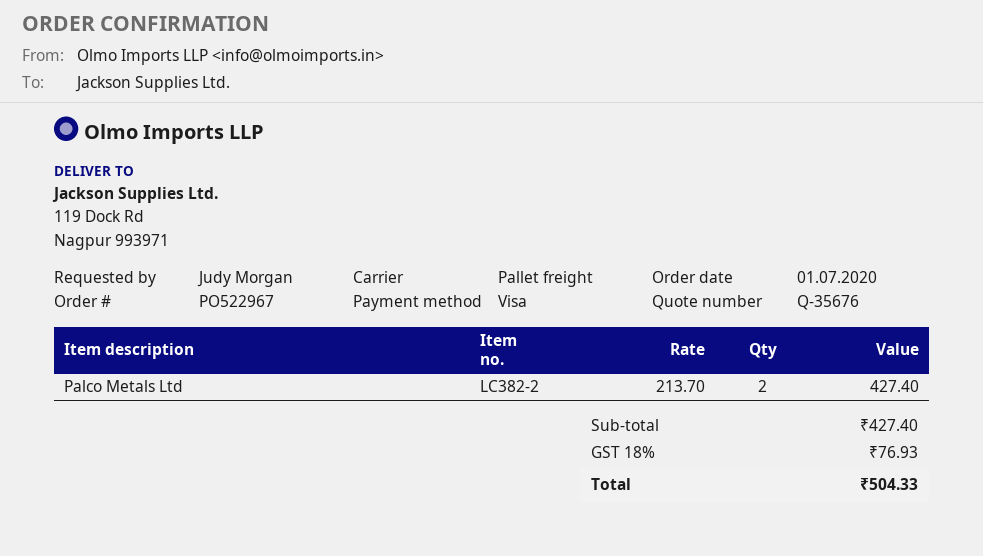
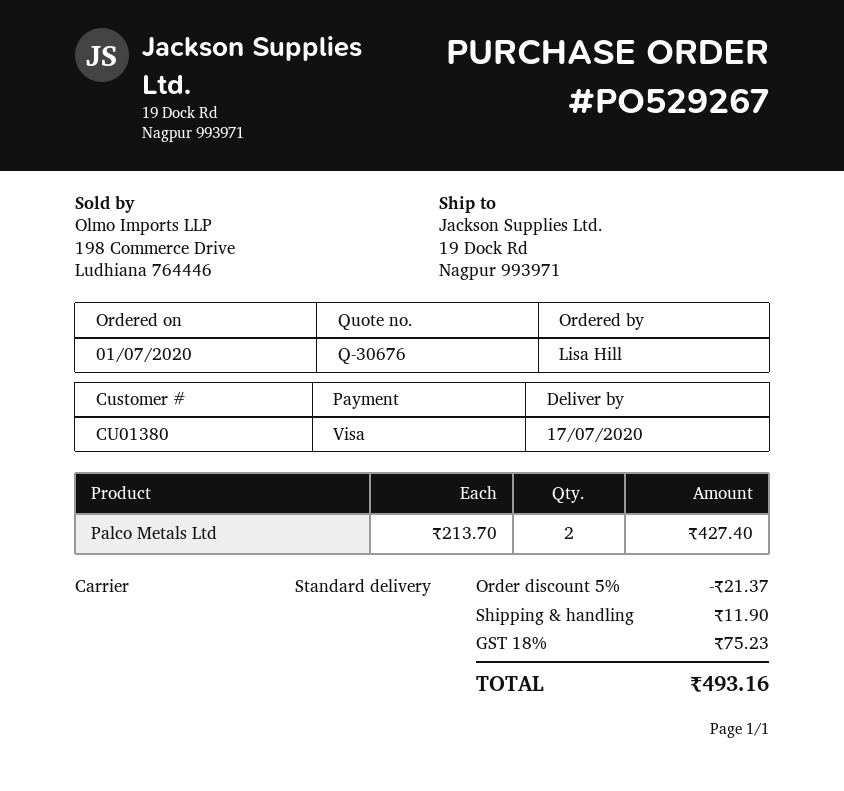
quote number: Q-35676 -> Q-30676
order number: PO522967 -> PO529267
ordered by: Judy Morgan -> Lisa Hill
shipping method: pallet freight -> standard
ship to: 119 Dock Rd, Nagpur 993971 -> 19 Dock Rd, Nagpur 993971
discount: none -> 5% = 21.37
shipping: none -> 11.90
tax: 18% = 76.93 -> 18% = 75.23
total: 504.33 -> 493.16

